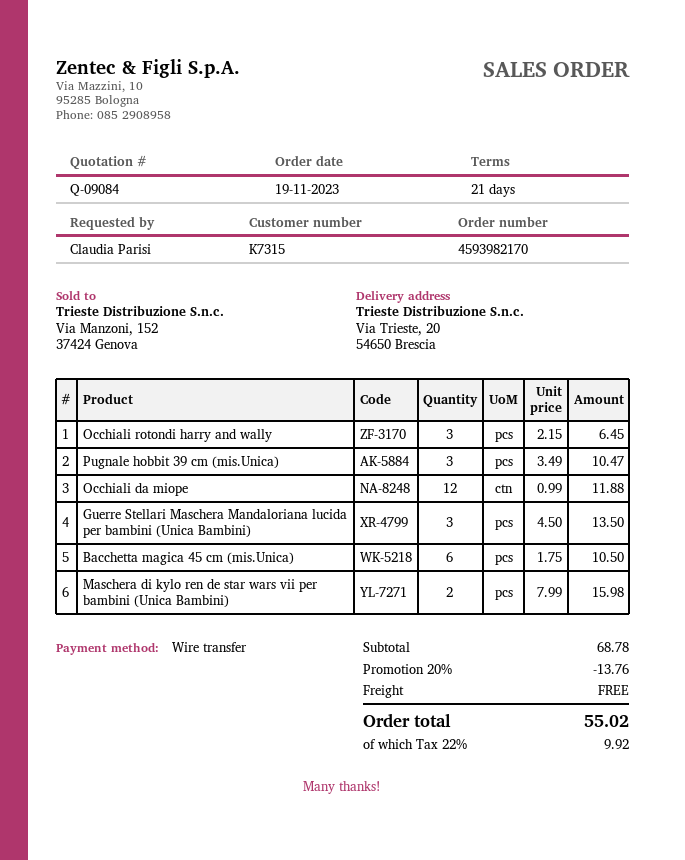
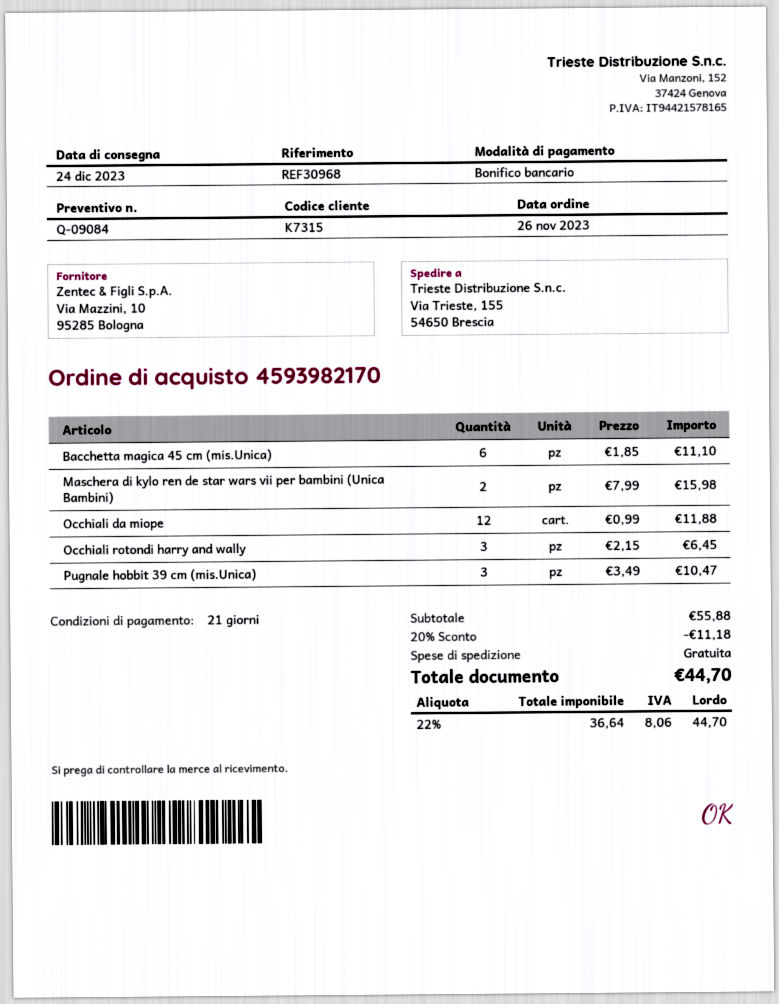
order date: 2023-11-19 -> 2023-11-26
ship to: Via Trieste, 20, 54650 Brescia -> Via Trieste, 155, 54650 Brescia
Guerre Stellari Maschera Mandaloriana lucida per bambini (Unica Bambini): 3 x 4.50 = 13.50 -> none
Bacchetta magica 45 cm (mis.Unica): 6 x 1.75 = 10.50 -> 6 x 1.85 = 11.10
subtotal: 68.78 -> 55.88
discount: 20% = 13.76 -> 20% = 11.18
tax: 22% = 9.92 -> 22% = 8.06
total: 55.02 -> 44.70

